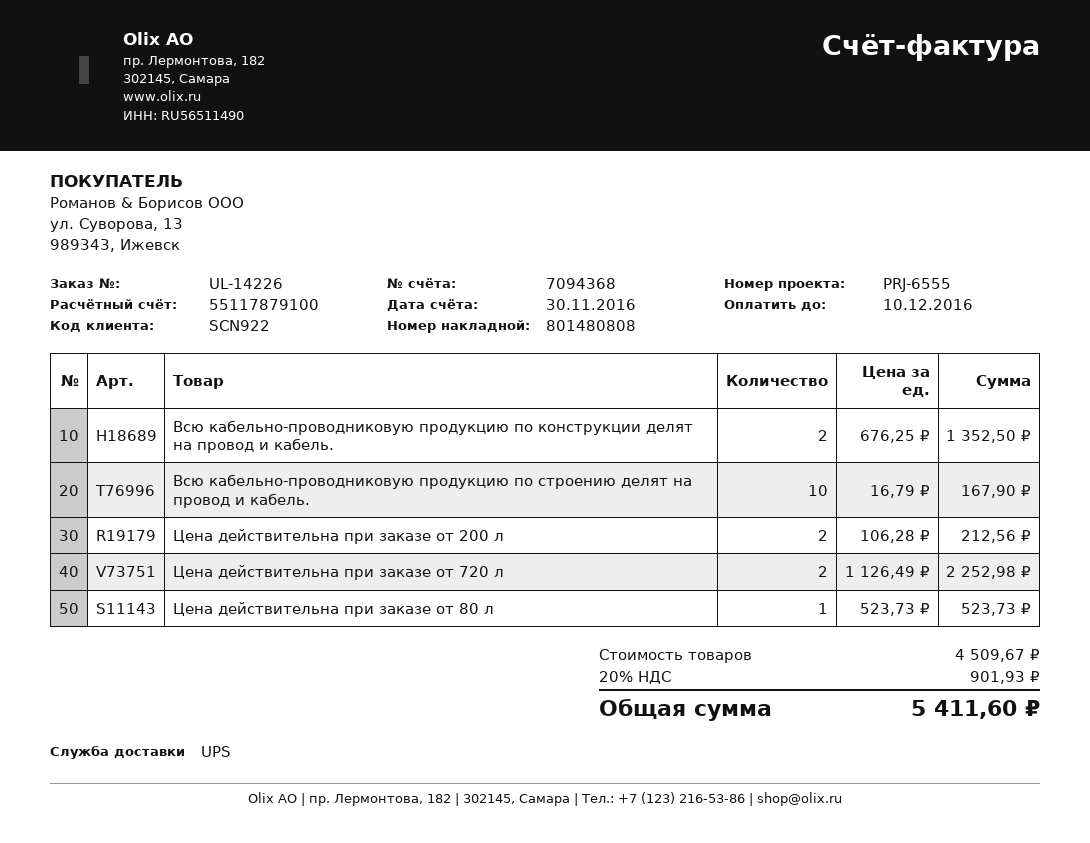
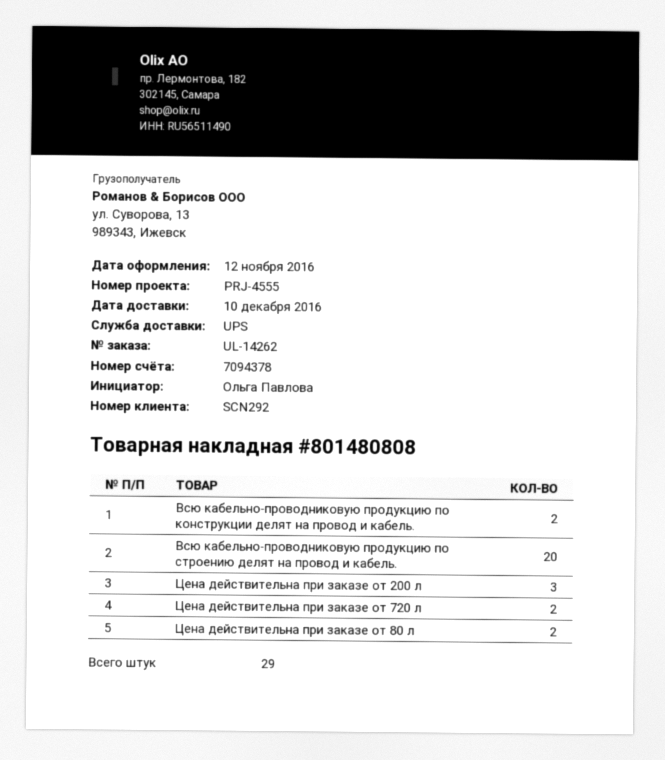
order number: UL-14226 -> UL-14262
invoice number: 7094368 -> 7094378
customer number: SCN922 -> SCN292
reference: PRJ-6555 -> PRJ-4555
Всю кабельно-проводниковую продукцию по строению делят на провод и кабель.: 10 -> 20
Цена действительна при заказе от 200 л: 2 -> 3
Цена действительна при заказе от 80 л: 1 -> 2

